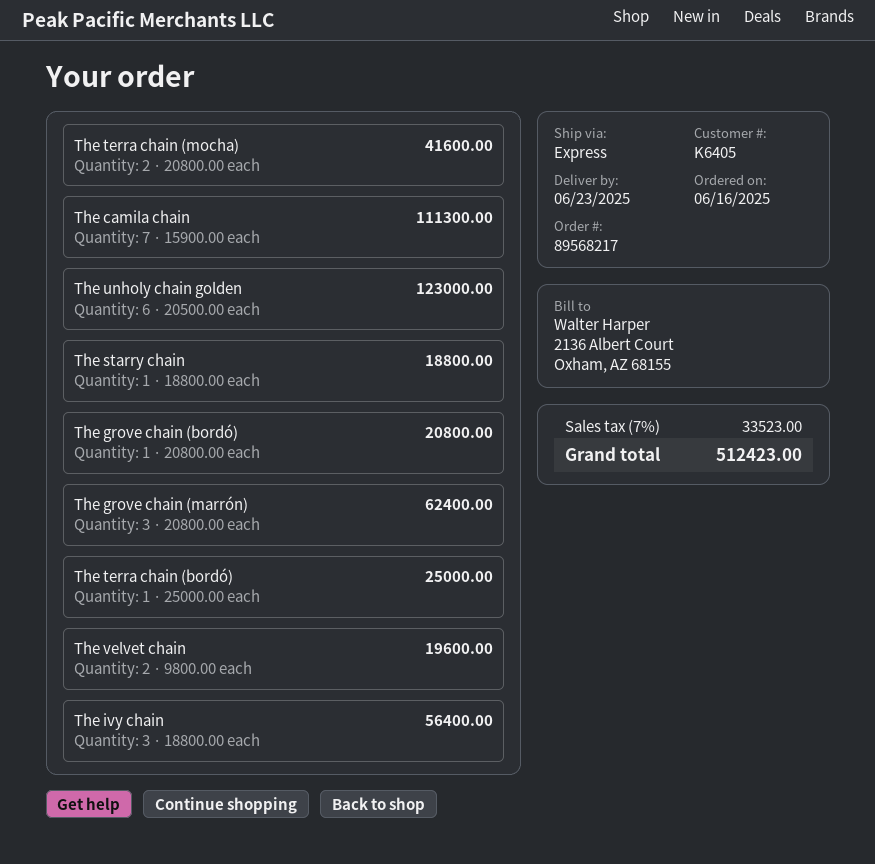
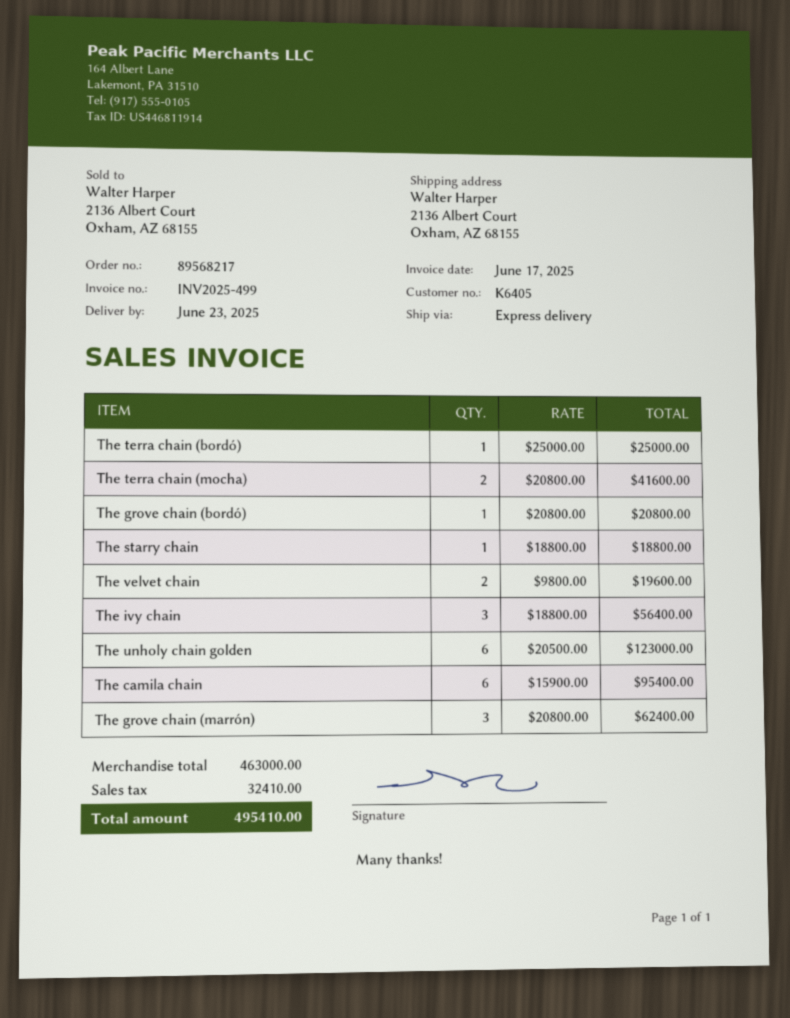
The camila chain: 7 x 15900.00 = 111300.00 -> 6 x 15900.00 = 95400.00
tax: 33523.00 -> 32410.00
total: 512423.00 -> 495410.00

